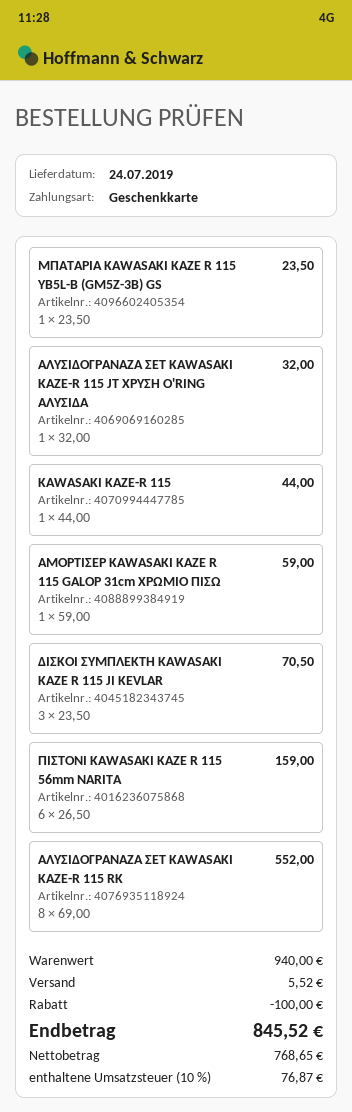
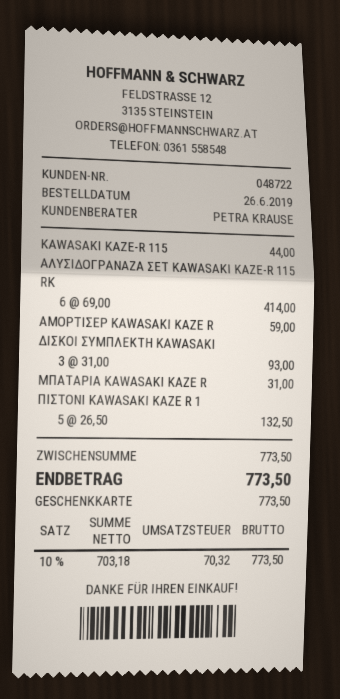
ΜΠΑΤΑΡΙΑ KAWASAKI KAZE R 115 YB5L-B (GM5Z-3B) GS: 1 x 23.50 = 23.50 -> 1 x 31.00 = 31.00
ΑΛΥΣΙΔΟΓΡΑΝΑΖΑ ΣΕΤ KAWASAKI KAZE-R 115 JT ΧΡΥΣΗ O'RING ΑΛΥΣΙΔΑ: 1 x 32.00 = 32.00 -> none
ΔΙΣΚΟΙ ΣΥΜΠΛΕΚΤΗ KAWASAKI KAZE R 115 JI KEVLAR: 3 x 23.50 = 70.50 -> 3 x 31.00 = 93.00
ΠΙΣΤΟΝΙ KAWASAKI KAZE R 115 56mm NARITA: 6 x 26.50 = 159.00 -> 5 x 26.50 = 132.50
ΑΛΥΣΙΔΟΓΡΑΝΑΖΑ ΣΕΤ KAWASAKI KAZE-R 115 RK: 8 x 69.00 = 552.00 -> 6 x 69.00 = 414.00
subtotal: 940.00 -> 773.50
discount: 100.00 -> none
shipping: 5.52 -> none
net: 768.65 -> 703.18
tax: 10% = 76.87 -> 10% = 70.32
total: 845.52 -> 773.50

